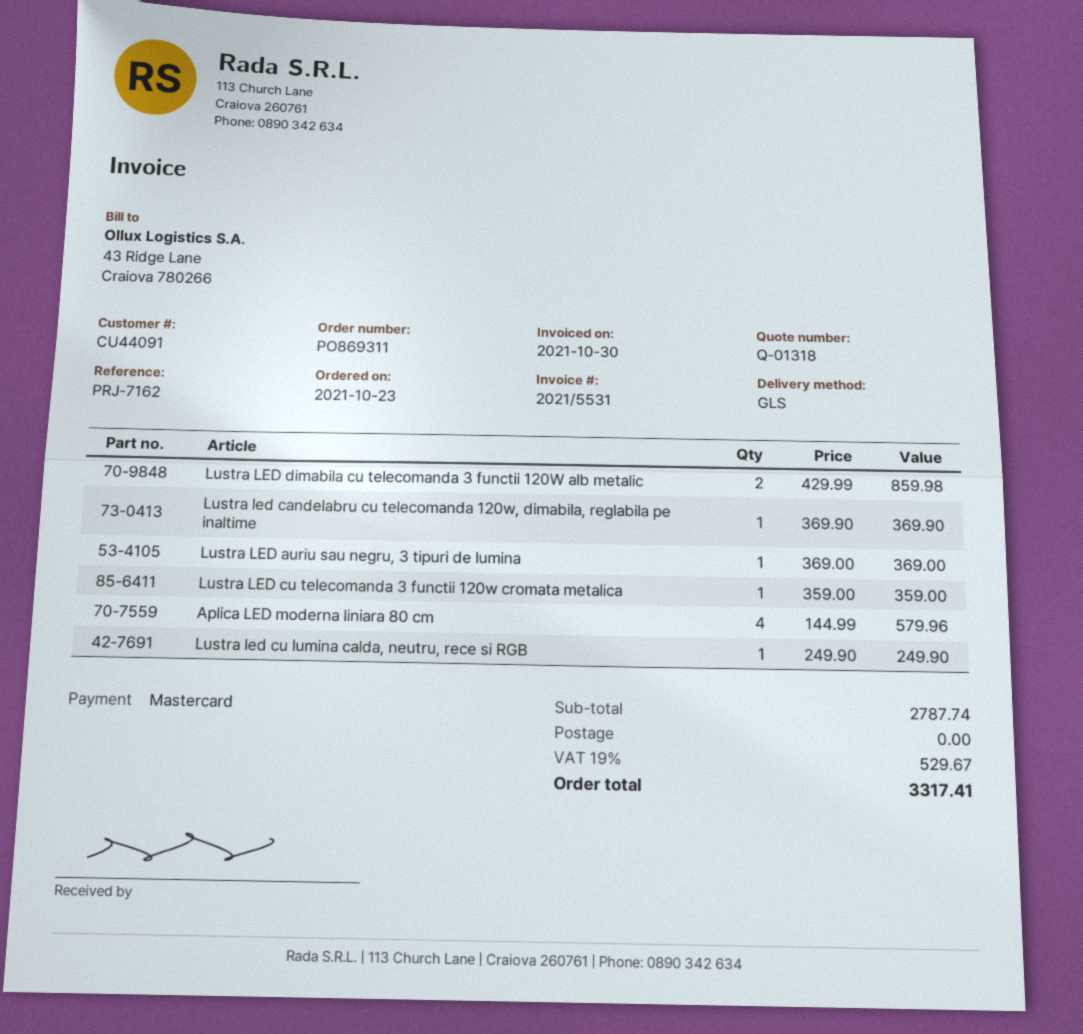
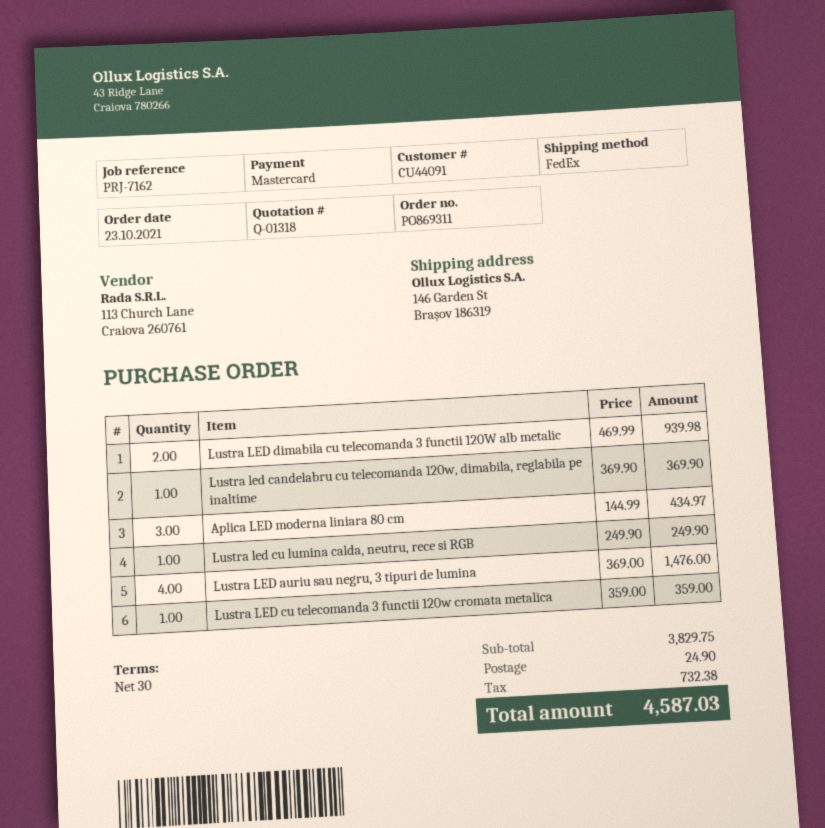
shipping method: GLS -> FedEx
Lustra LED dimabila cu telecomanda 3 functii 120W alb metalic: 2 x 429.99 = 859.98 -> 2 x 469.99 = 939.98
Lustra LED auriu sau negru, 3 tipuri de lumina: 1 x 369.00 = 369.00 -> 4 x 369.00 = 1476.00
Aplica LED moderna liniara 80 cm: 4 x 144.99 = 579.96 -> 3 x 144.99 = 434.97
subtotal: 2787.74 -> 3829.75
shipping: 0.00 -> 24.90
tax: 529.67 -> 732.38
total: 3317.41 -> 4587.03

